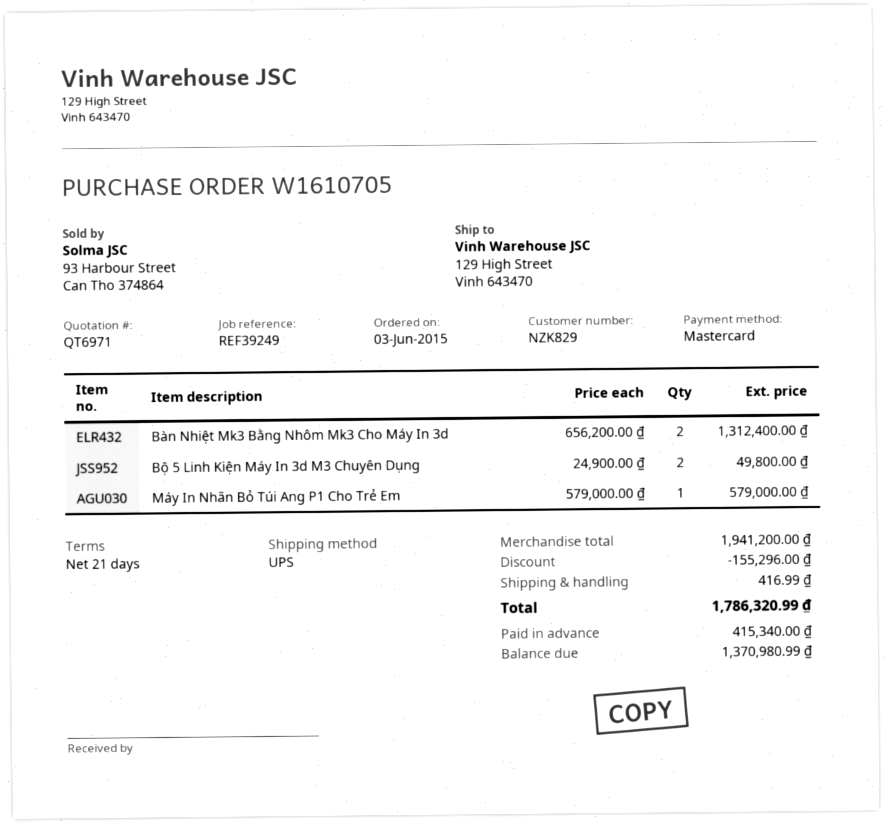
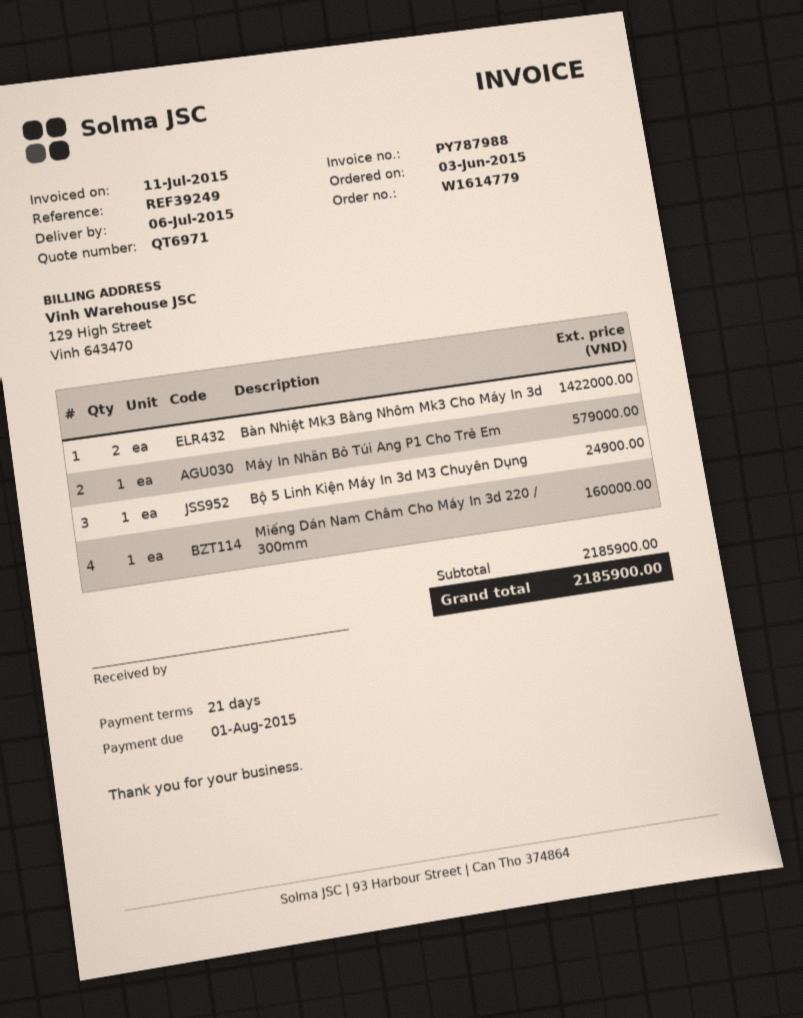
order number: W1610705 -> W1614779
Bàn Nhiệt Mk3 Bằng Nhôm Mk3 Cho Máy In 3d: 2 for 1312400.00 -> 2 for 1422000.00
Bộ 5 Linh Kiện Máy In 3d M3 Chuyên Dụng: 2 for 49800.00 -> 1 for 24900.00
Miếng Dán Nam Châm Cho Máy In 3d 220 / 300mm: none -> 1 for 160000.00
subtotal: 1941200.00 -> 2185900.00
discount: 155296.00 -> none
shipping: 416.99 -> none
total: 1786320.99 -> 2185900.00

